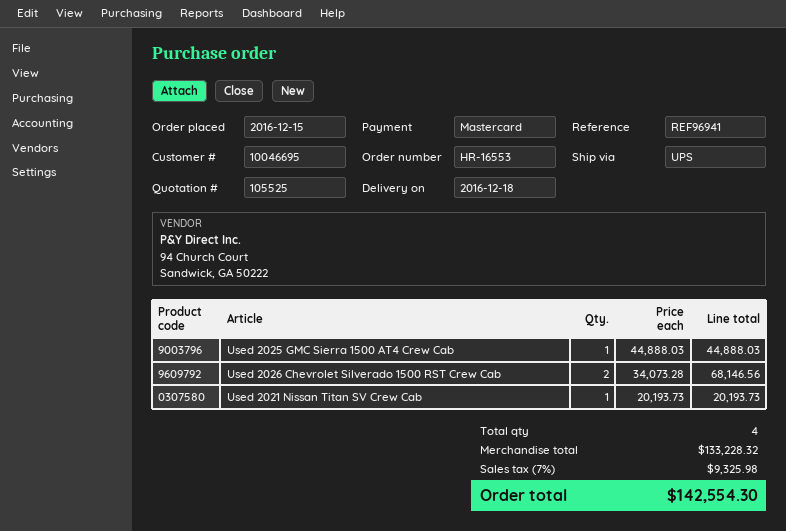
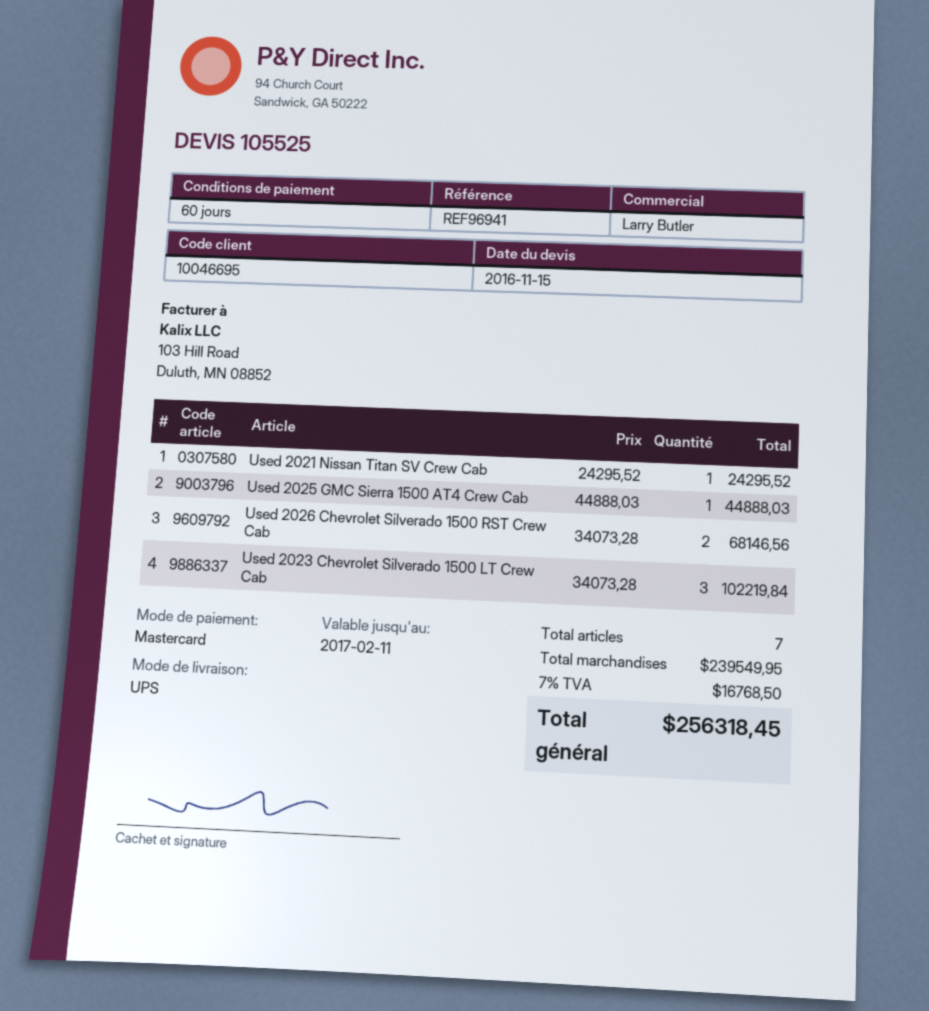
Used 2021 Nissan Titan SV Crew Cab: 1 x 20193.73 = 20193.73 -> 1 x 24295.52 = 24295.52
Used 2023 Chevrolet Silverado 1500 LT Crew Cab: none -> 3 x 34073.28 = 102219.84
total quantity: 4 -> 7
subtotal: 133228.32 -> 239549.95
tax: 7% = 9325.98 -> 7% = 16768.50
total: 142554.30 -> 256318.45

